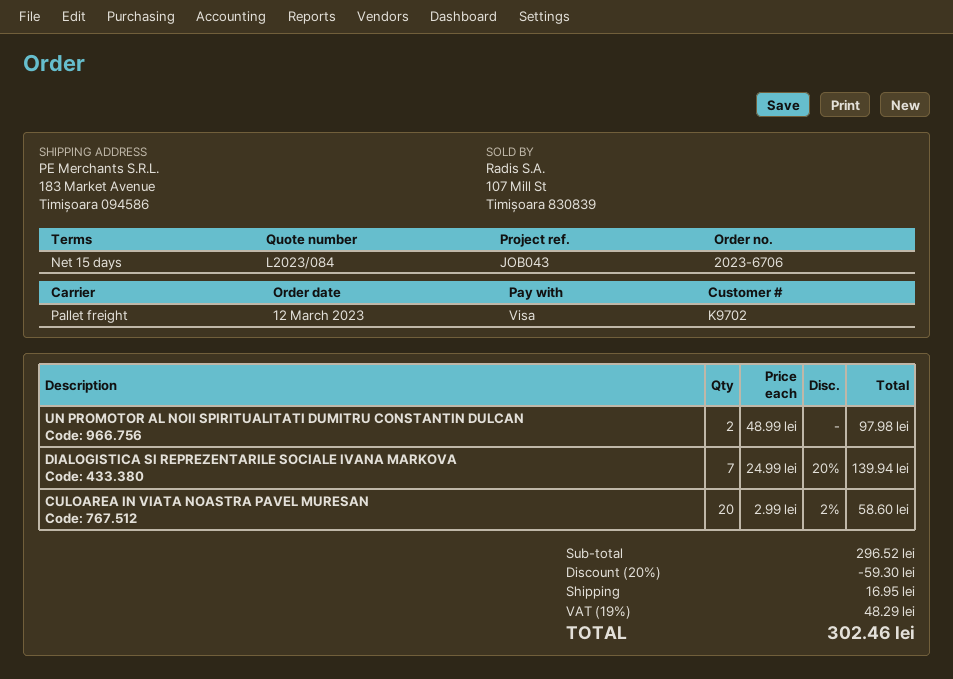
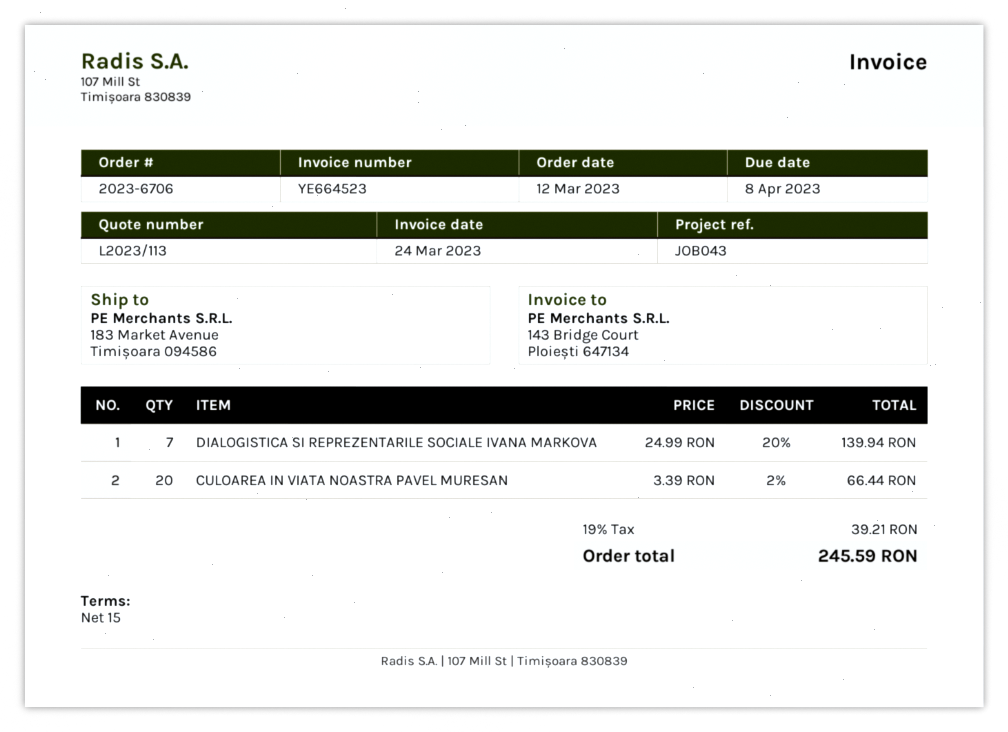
quote number: L2023/084 -> L2023/113
UN PROMOTOR AL NOII SPIRITUALITATI DUMITRU CONSTANTIN DULCAN: 2 x 48.99 = 97.98 -> none
CULOAREA IN VIATA NOASTRA PAVEL MURESAN: 20 x 2.99 - 2% = 58.60 -> 20 x 3.39 - 2% = 66.44
discount: 20% = 59.30 -> none
shipping: 16.95 -> none
tax: 19% = 48.29 -> 19% = 39.21
total: 302.46 -> 245.59

